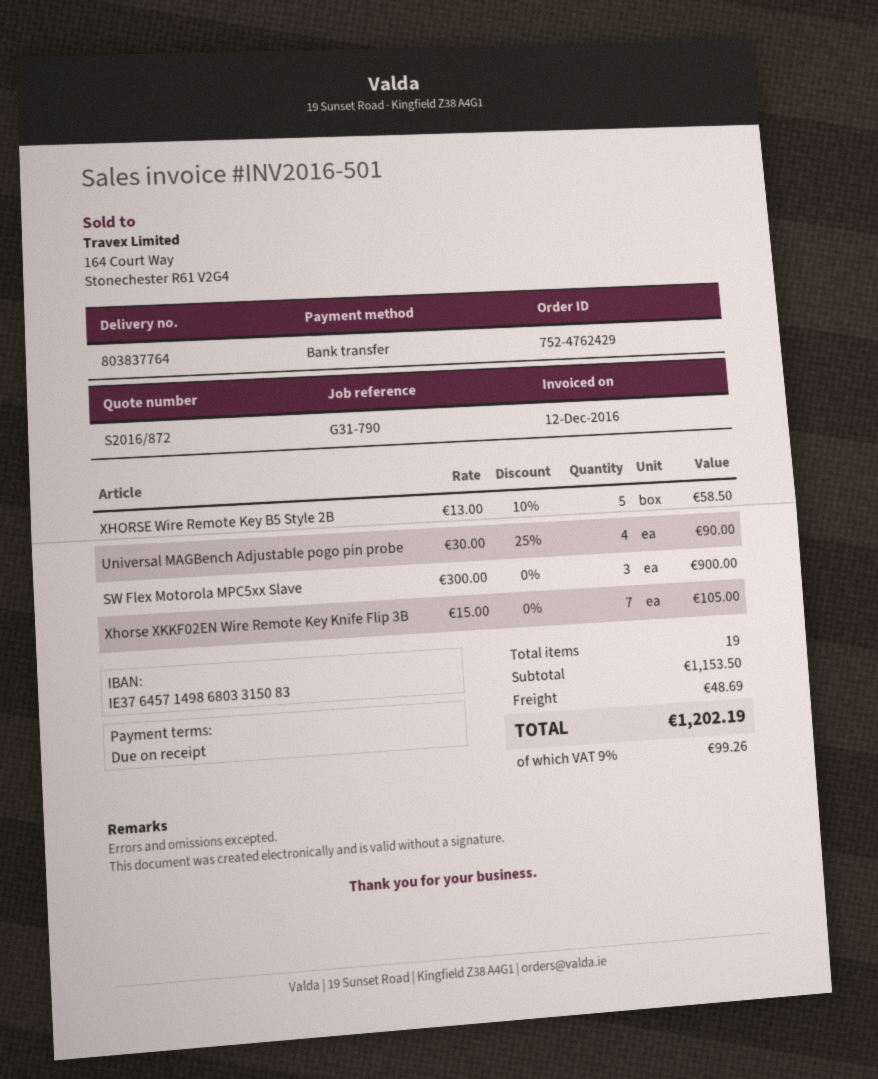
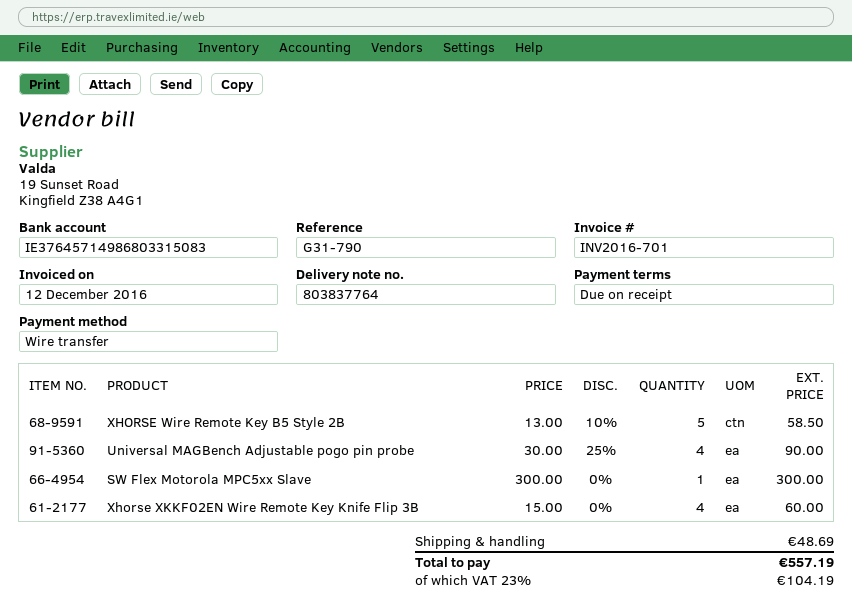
invoice number: INV2016-501 -> INV2016-701
SW Flex Motorola MPC5xx Slave: 3 x 300.00 = 900.00 -> 1 x 300.00 = 300.00
Xhorse XKKF02EN Wire Remote Key Knife Flip 3B: 7 x 15.00 = 105.00 -> 4 x 15.00 = 60.00
tax: 9% = 99.26 -> 23% = 104.19
total: 1202.19 -> 557.19

